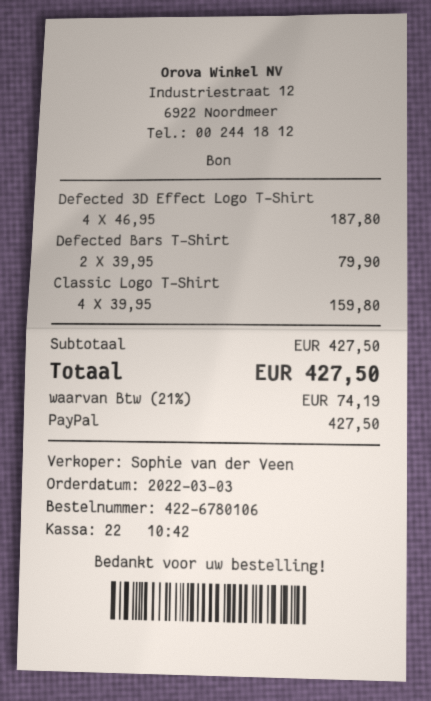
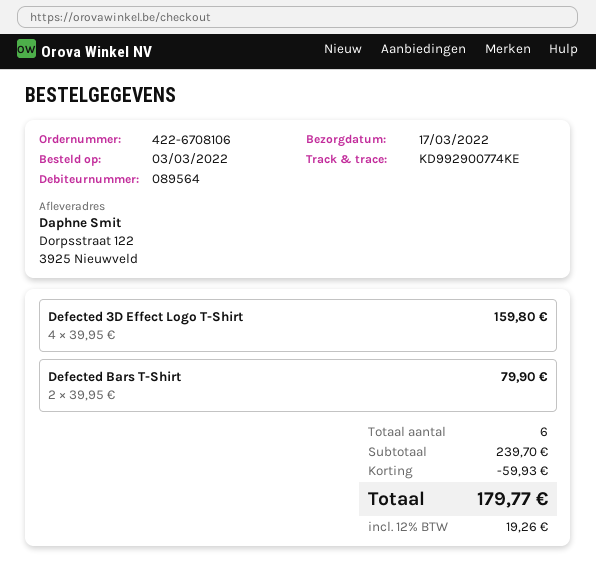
order number: 422-6780106 -> 422-6708106
Defected 3D Effect Logo T-Shirt: 4 x 46.95 = 187.80 -> 4 x 39.95 = 159.80
Classic Logo T-Shirt: 4 x 39.95 = 159.80 -> none
subtotal: 427.50 -> 239.70
discount: none -> 59.93
tax: 21% = 74.19 -> 12% = 19.26
total: 427.50 -> 179.77

